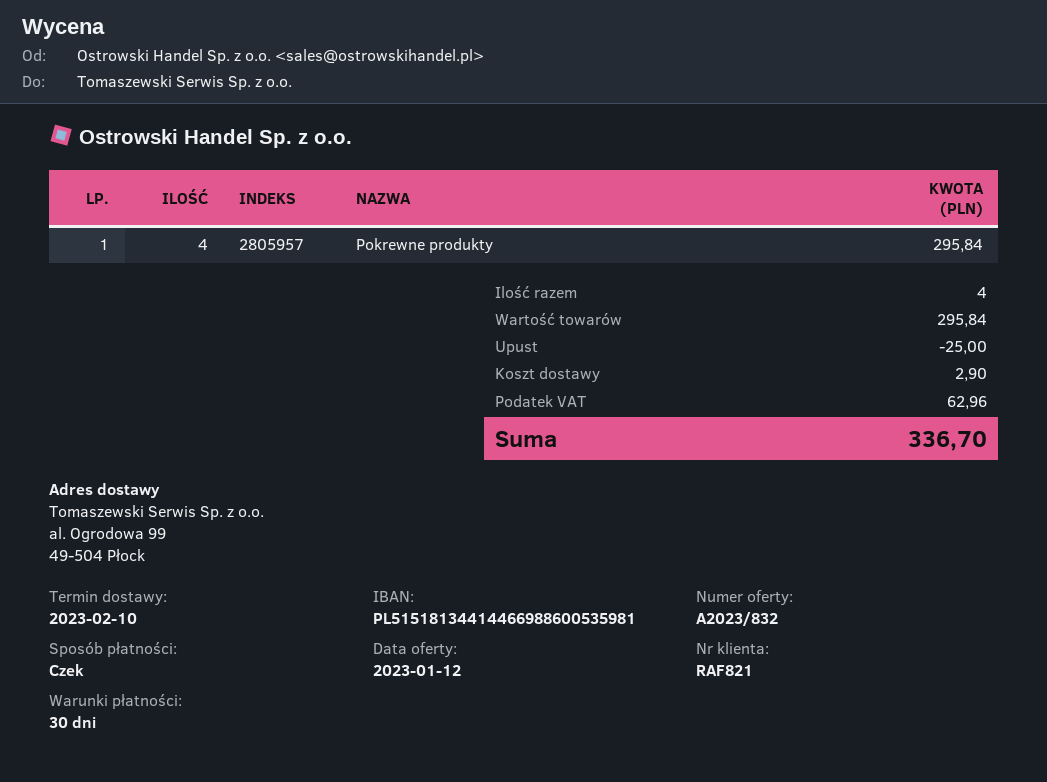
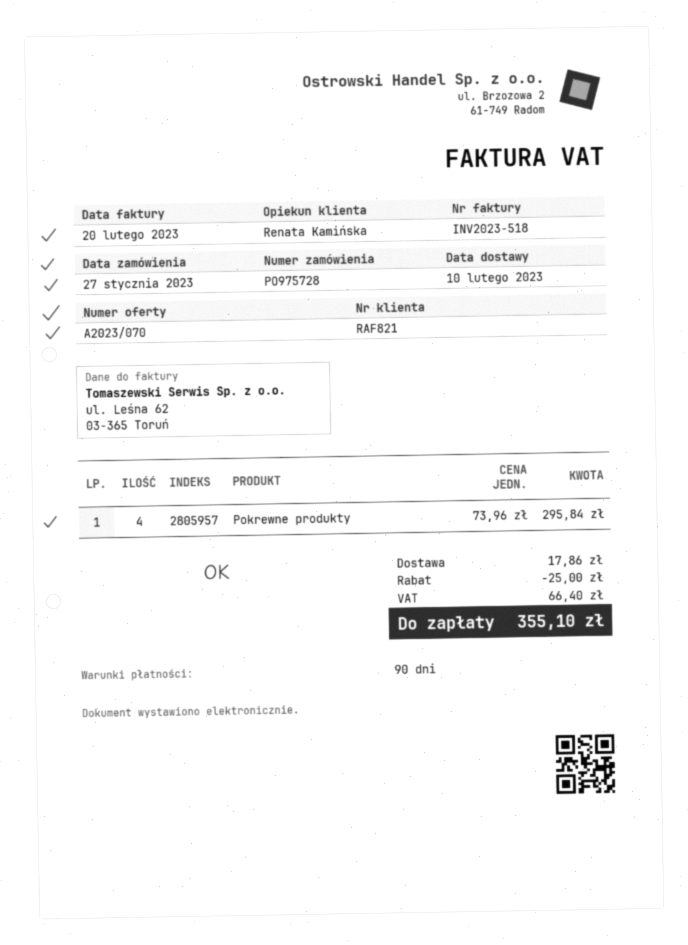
quote number: A2023/832 -> A2023/070
payment terms: 30 days -> 90 days
shipping: 2.90 -> 17.86
tax: 62.96 -> 66.40
total: 336.70 -> 355.10

